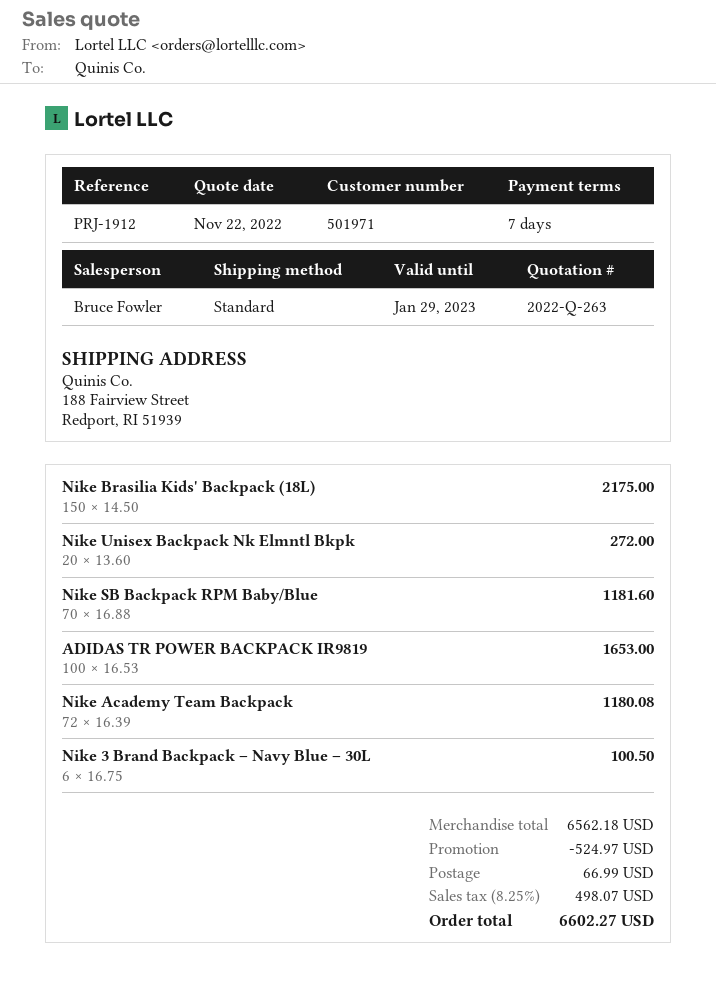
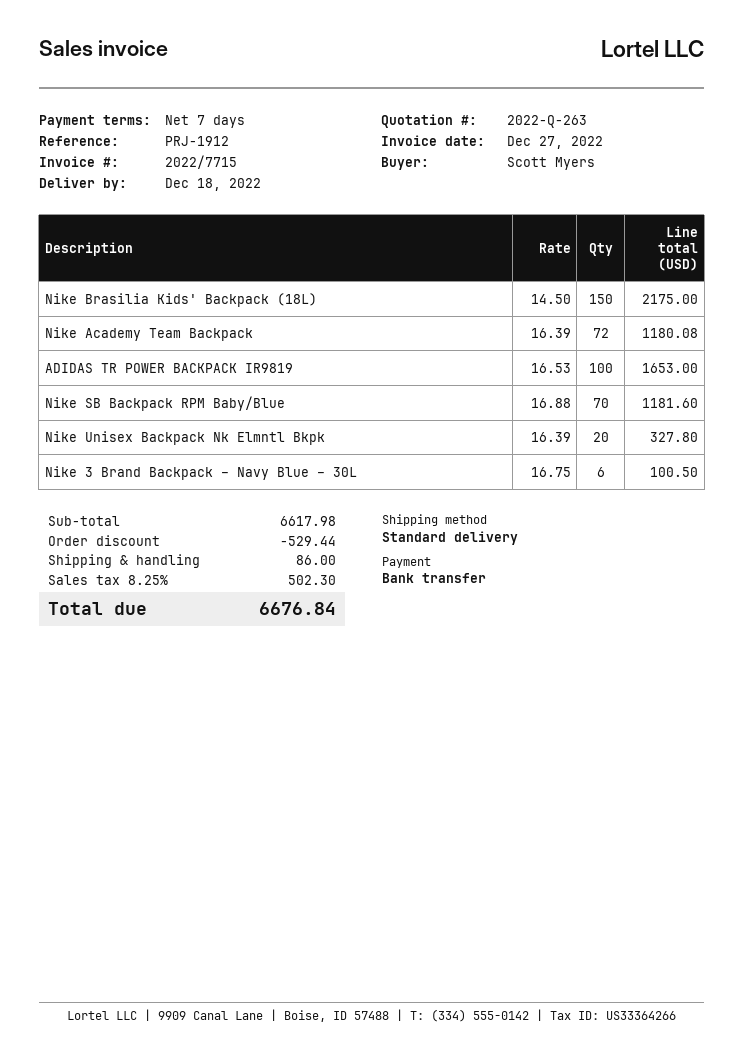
Nike Unisex Backpack Nk Elmntl Bkpk: 20 x 13.60 = 272.00 -> 20 x 16.39 = 327.80
subtotal: 6562.18 -> 6617.98
discount: 524.97 -> 529.44
shipping: 66.99 -> 86.00
tax: 8.25% = 498.07 -> 8.25% = 502.30
total: 6602.27 -> 6676.84

